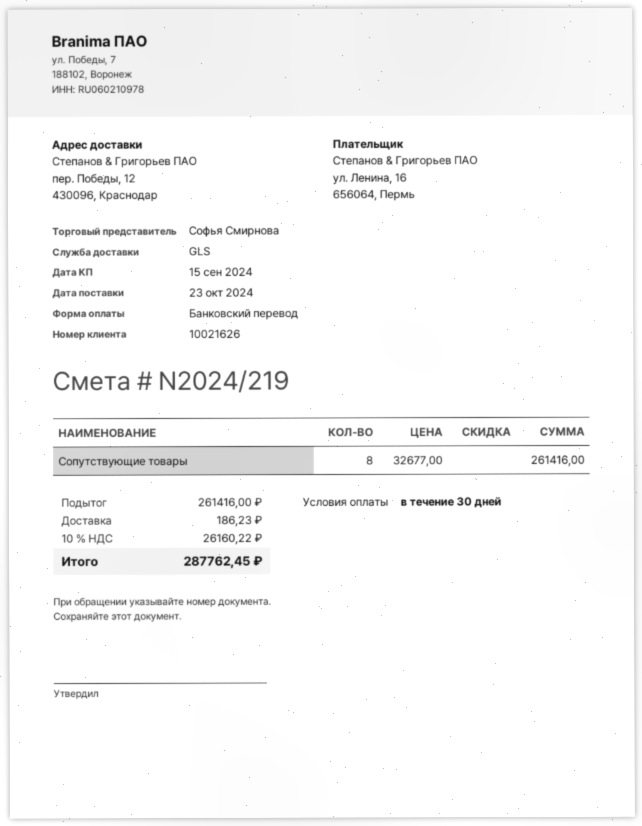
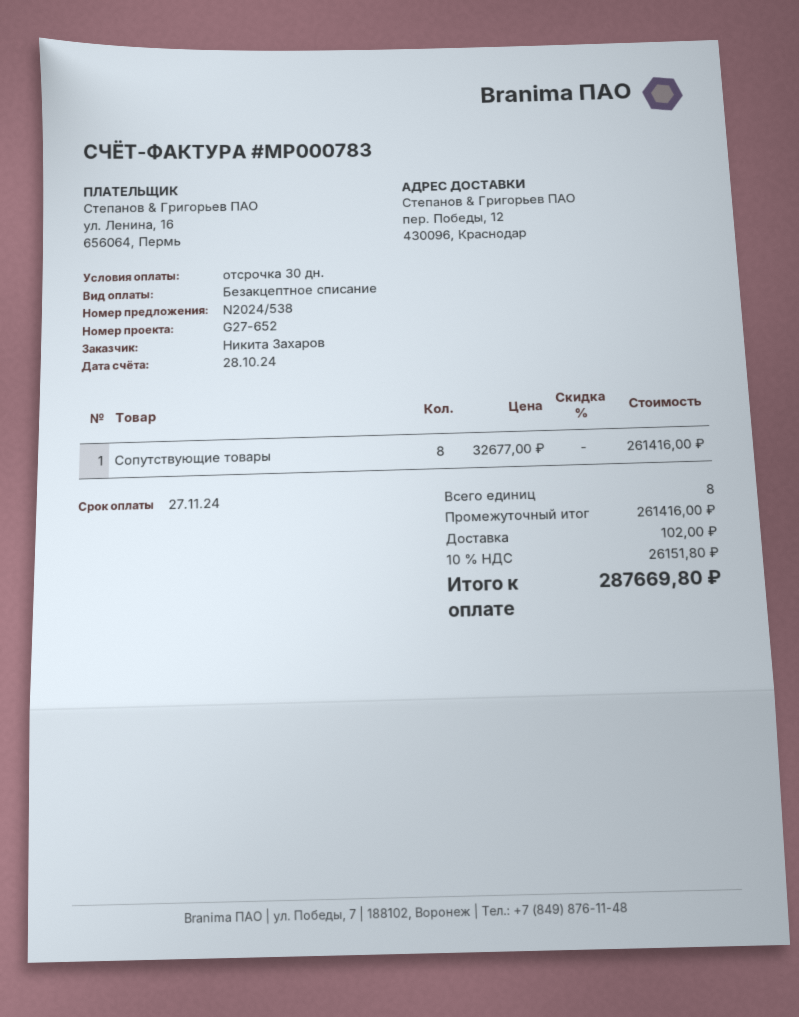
quote number: N2024/219 -> N2024/538
payment method: bank transfer -> direct debit
shipping: 186.23 -> 102.00
tax: 10% = 26160.22 -> 10% = 26151.80
total: 287762.45 -> 287669.80

